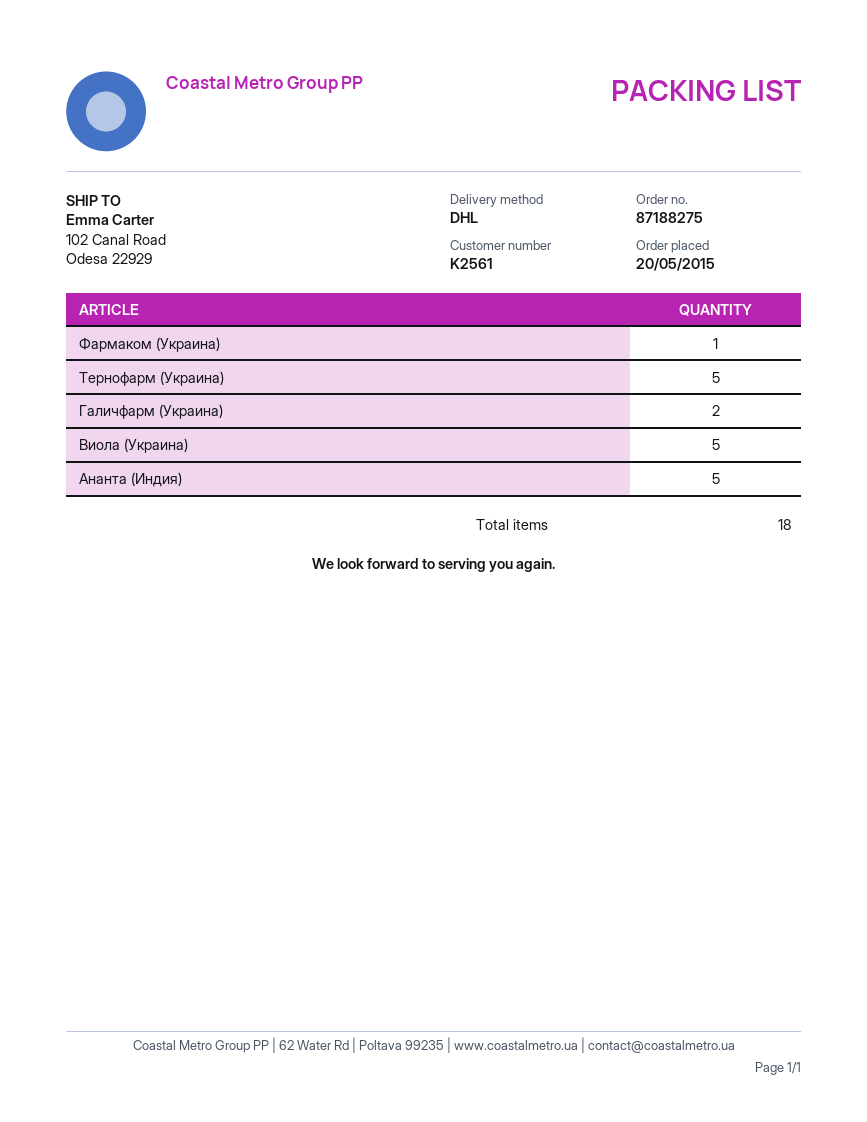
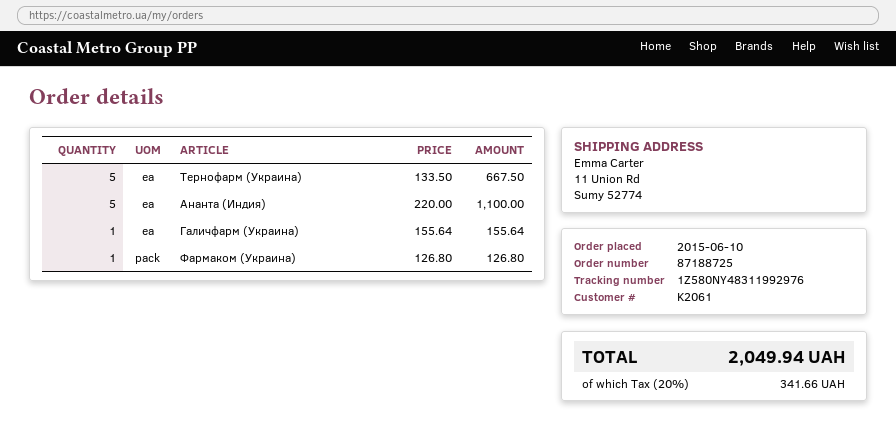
order number: 87188275 -> 87188725
order date: 2015-05-20 -> 2015-06-10
customer number: K2561 -> K2061
ship to: 102 Canal Road, Odesa 22929 -> 11 Union Rd, Sumy 52774
Галичфарм (Украина): 2 -> 1
Виола (Украина): 5 -> none

